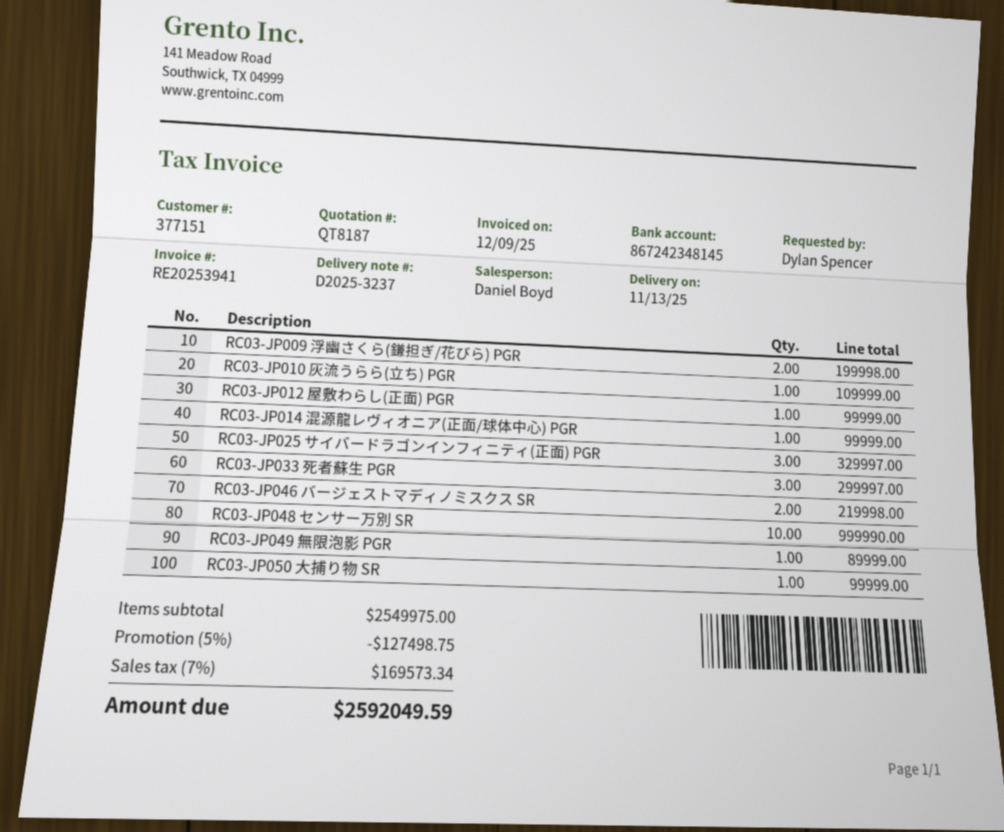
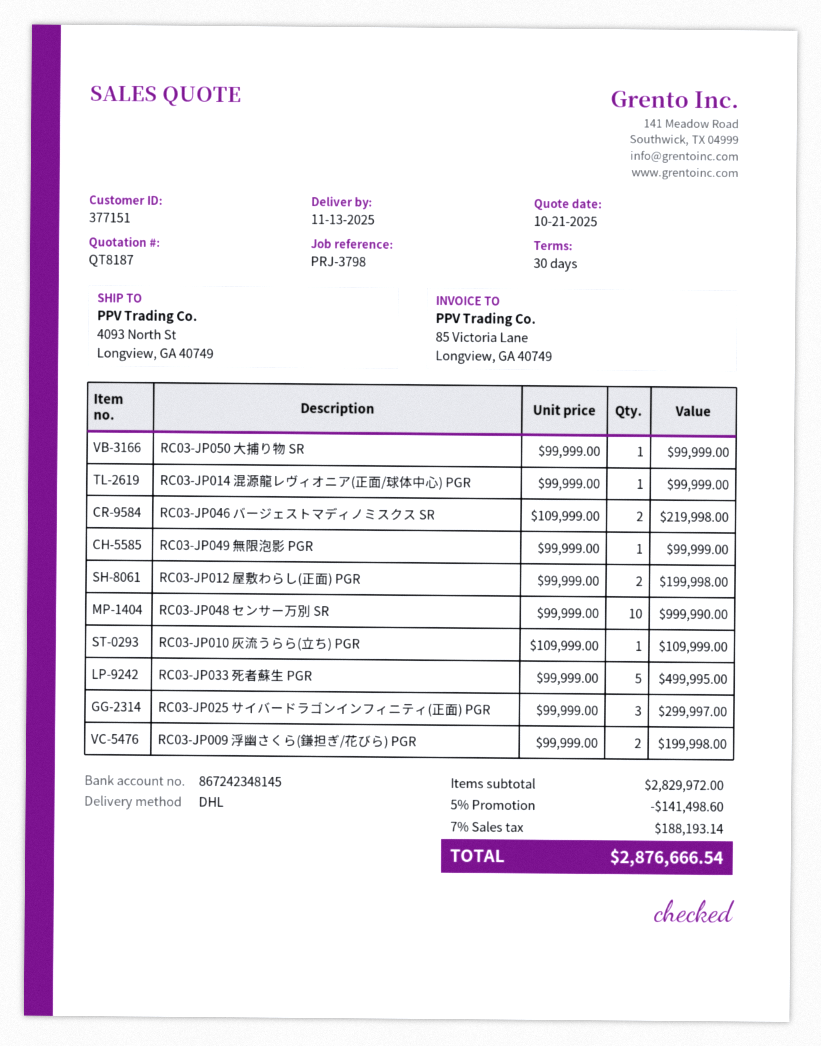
RC03-JP012 屋敷わらし(正面) PGR: 1 for 99999.00 -> 2 for 199998.00
RC03-JP025 サイバードラゴンインフィニティ(正面) PGR: 3 for 329997.00 -> 3 for 299997.00
RC03-JP033 死者蘇生 PGR: 3 for 299997.00 -> 5 for 499995.00
RC03-JP049 無限泡影 PGR: 1 for 89999.00 -> 1 for 99999.00
subtotal: 2549975.00 -> 2829972.00
discount: 5% = 127498.75 -> 5% = 141498.60
tax: 7% = 169573.34 -> 7% = 188193.14
total: 2592049.59 -> 2876666.54

